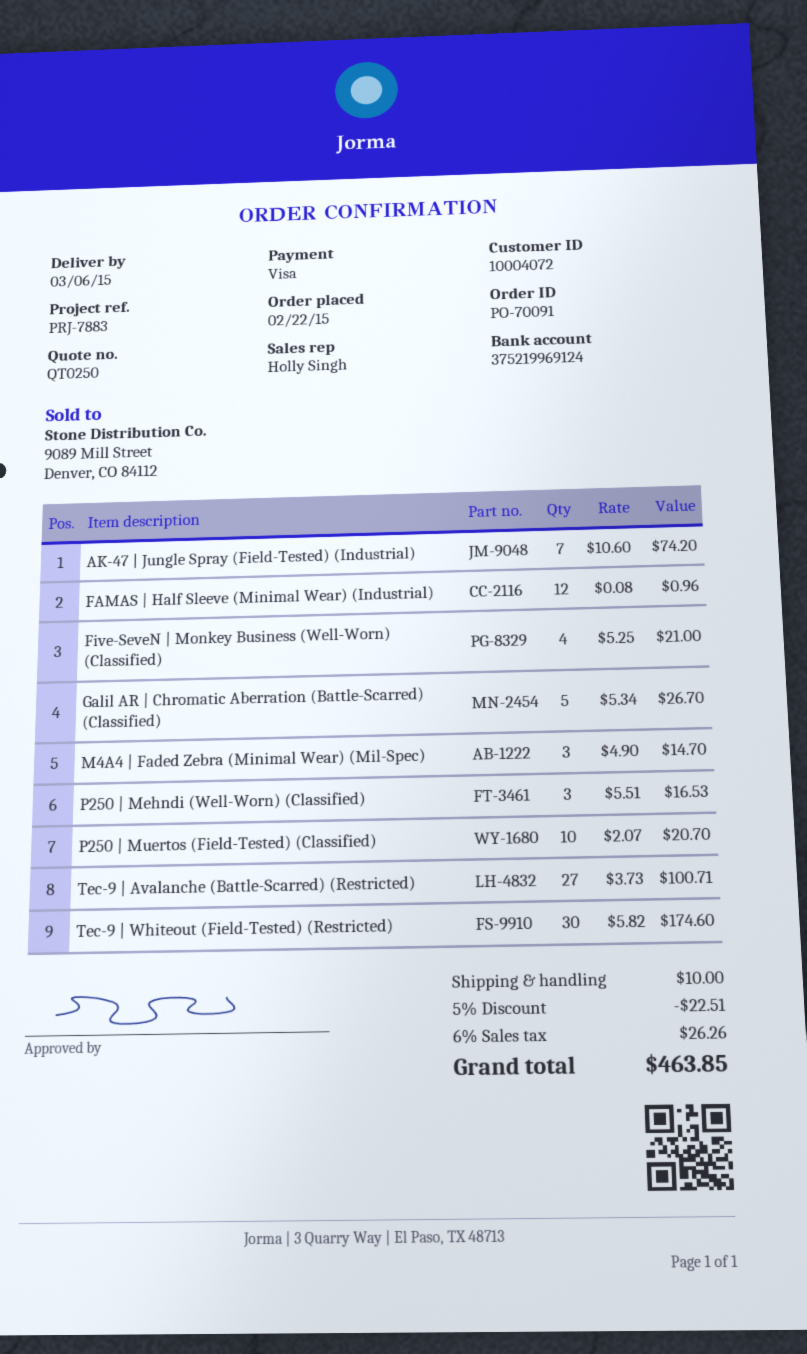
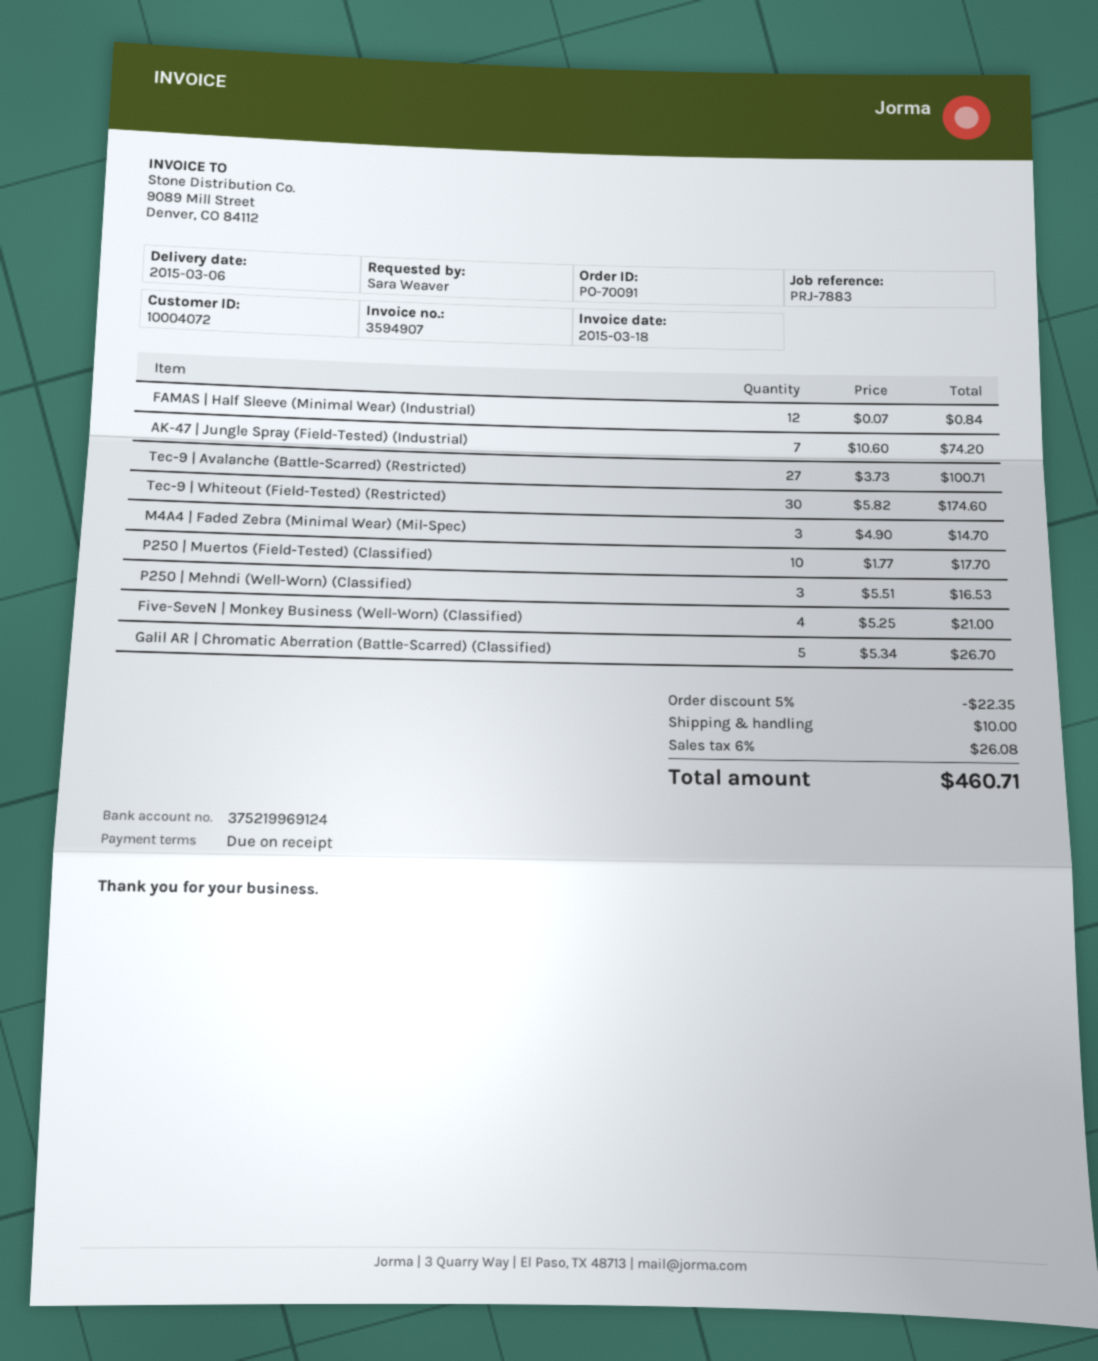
FAMAS | Half Sleeve (Minimal Wear) (Industrial): 12 x 0.08 = 0.96 -> 12 x 0.07 = 0.84
P250 | Muertos (Field-Tested) (Classified): 10 x 2.07 = 20.70 -> 10 x 1.77 = 17.70
discount: 5% = 22.51 -> 5% = 22.35
tax: 6% = 26.26 -> 6% = 26.08
total: 463.85 -> 460.71

